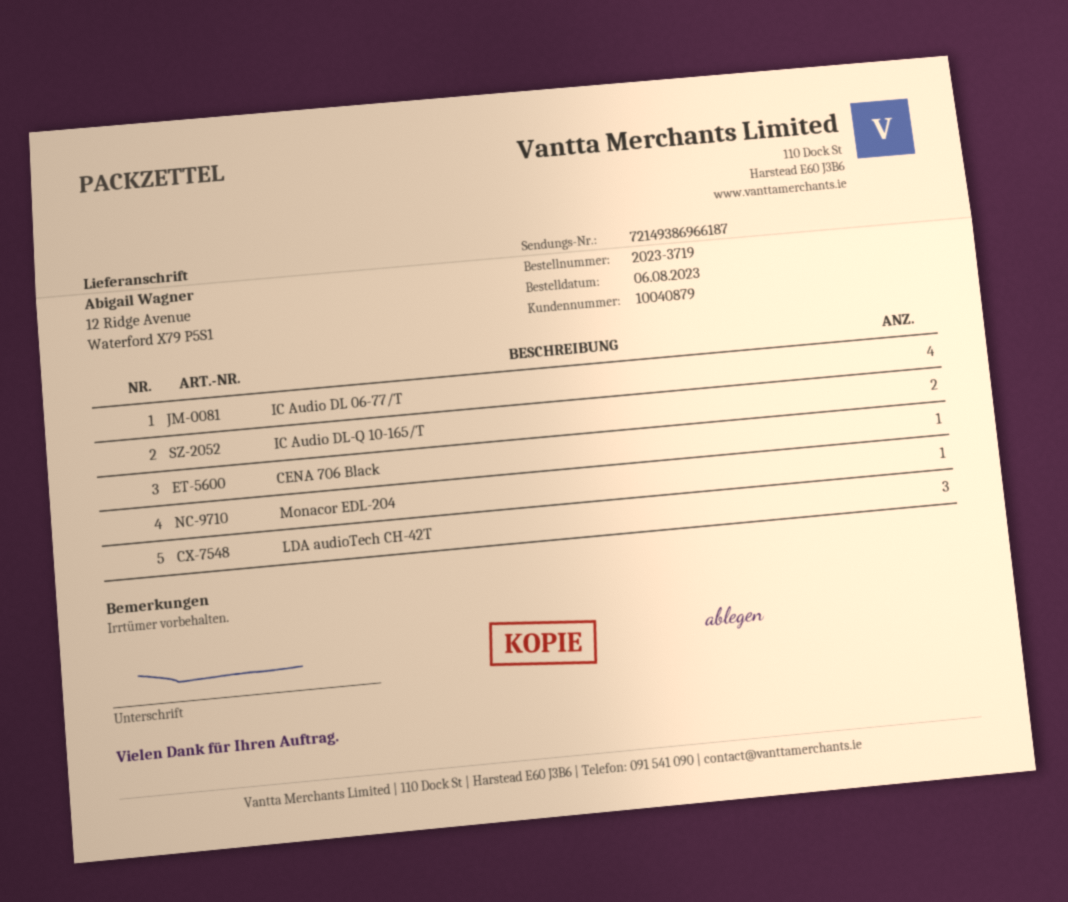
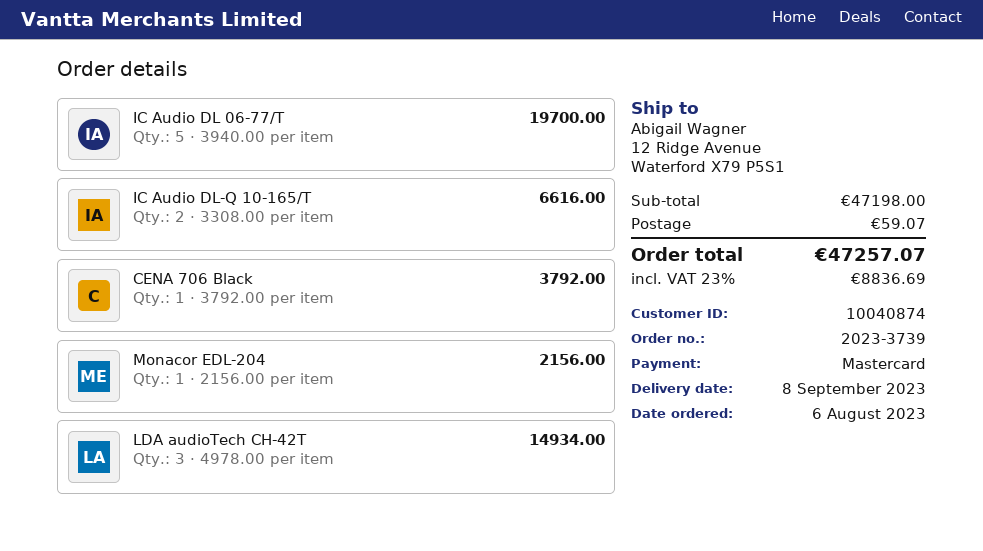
order number: 2023-3719 -> 2023-3739
customer number: 10040879 -> 10040874
IC Audio DL 06-77/T: 4 -> 5

